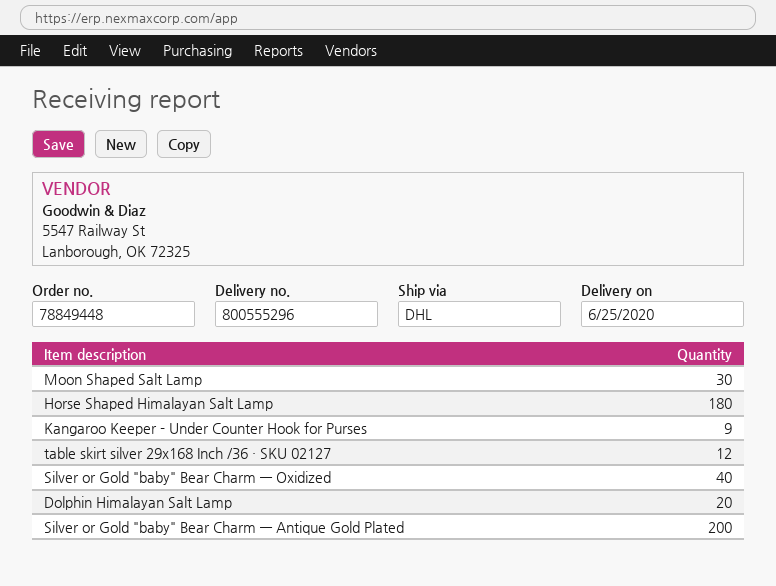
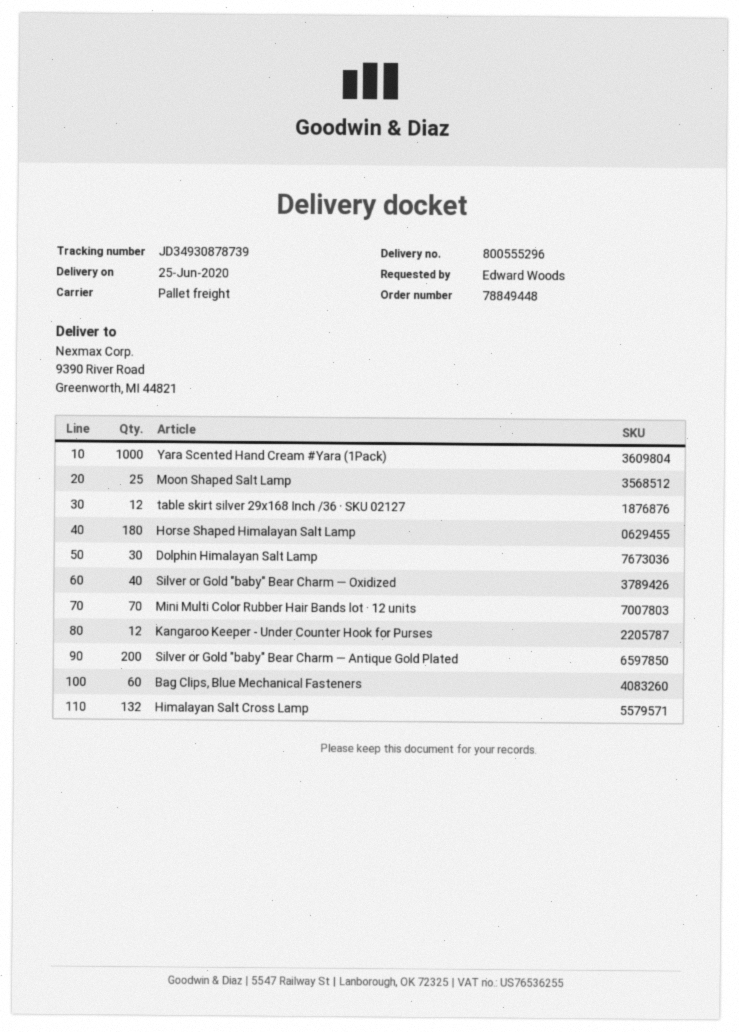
shipping method: DHL -> pallet freight
Moon Shaped Salt Lamp: 30 -> 25
Kangaroo Keeper - Under Counter Hook for Purses: 9 -> 12
Dolphin Himalayan Salt Lamp: 20 -> 30
Yara Scented Hand Cream #Yara (1Pack): none -> 1000
Mini Multi Color Rubber Hair Bands lot · 12 units: none -> 70
Bag Clips, Blue Mechanical Fasteners: none -> 60
Himalayan Salt Cross Lamp: none -> 132

